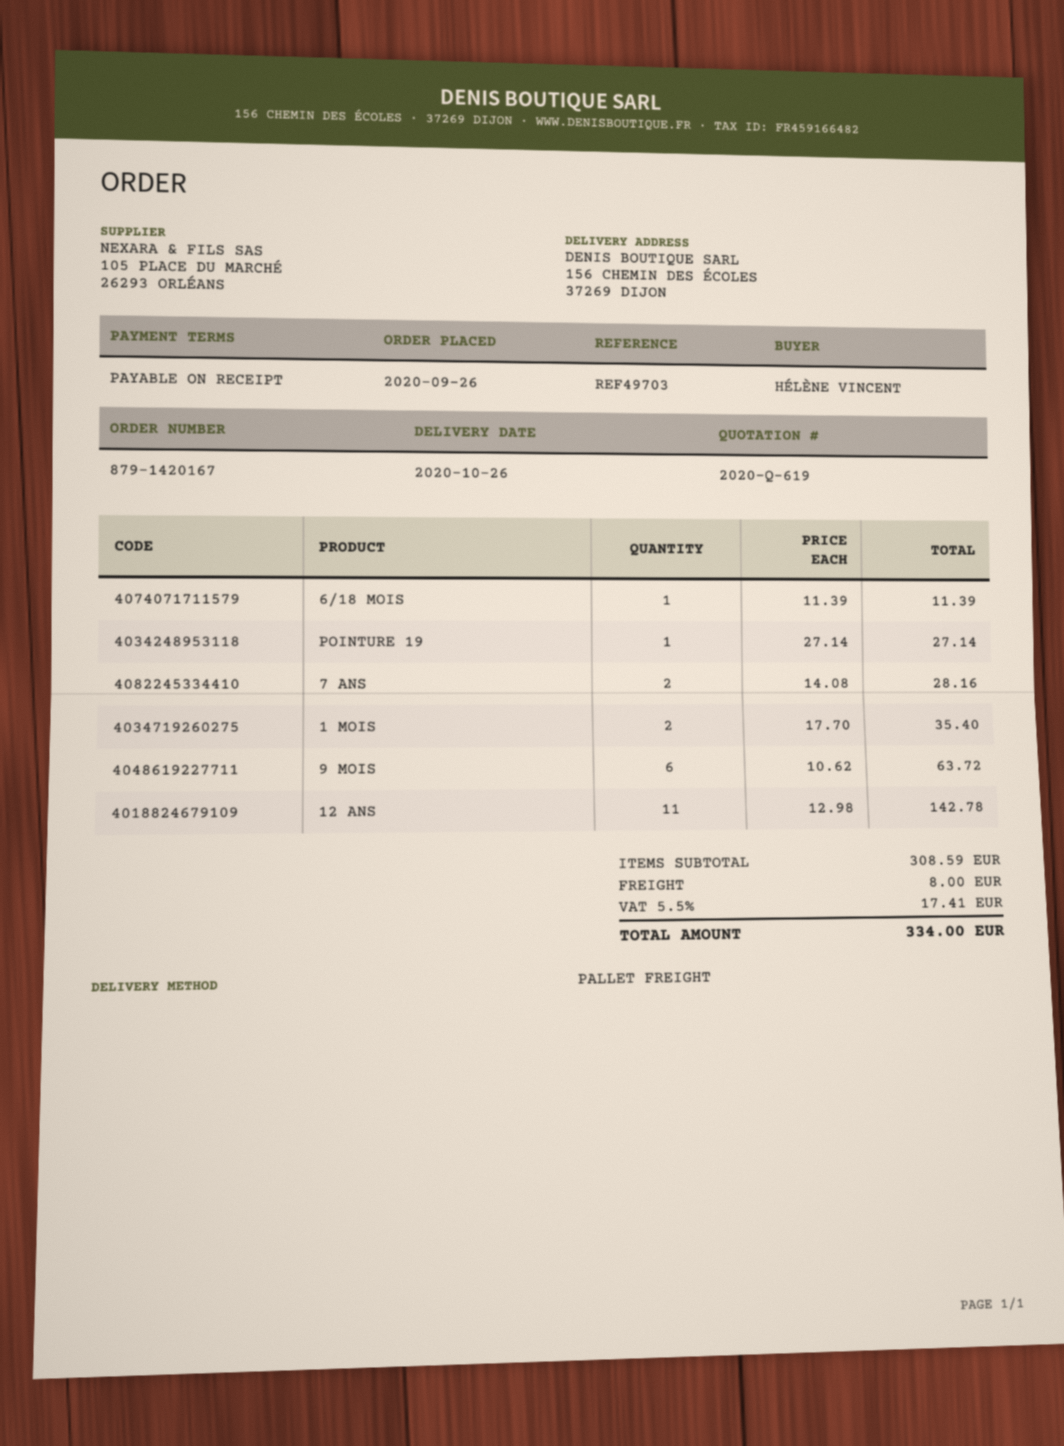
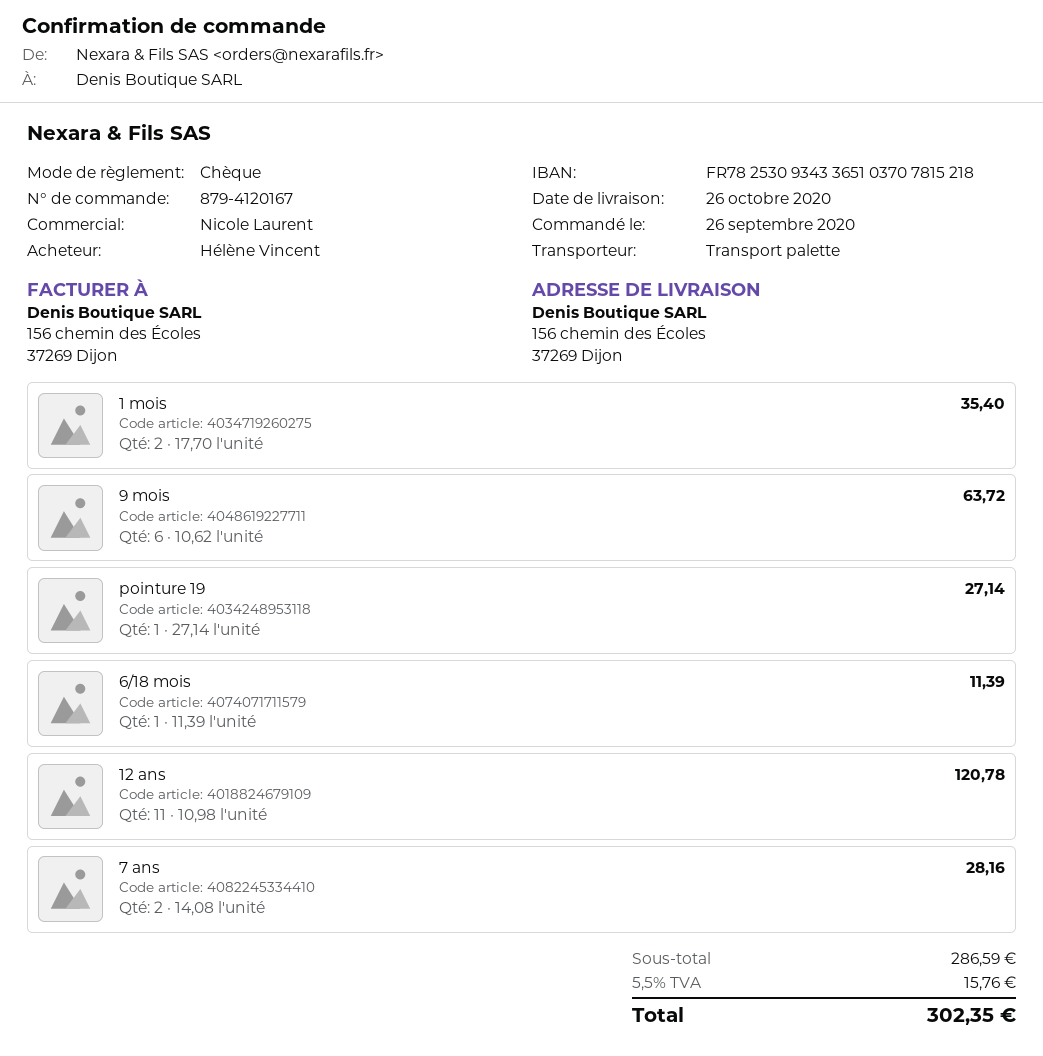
order number: 879-1420167 -> 879-4120167
12 ANS: 11 x 12.98 = 142.78 -> 11 x 10.98 = 120.78
subtotal: 308.59 -> 286.59
shipping: 8.00 -> none
tax: 5.5% = 17.41 -> 5.5% = 15.76
total: 334.00 -> 302.35

